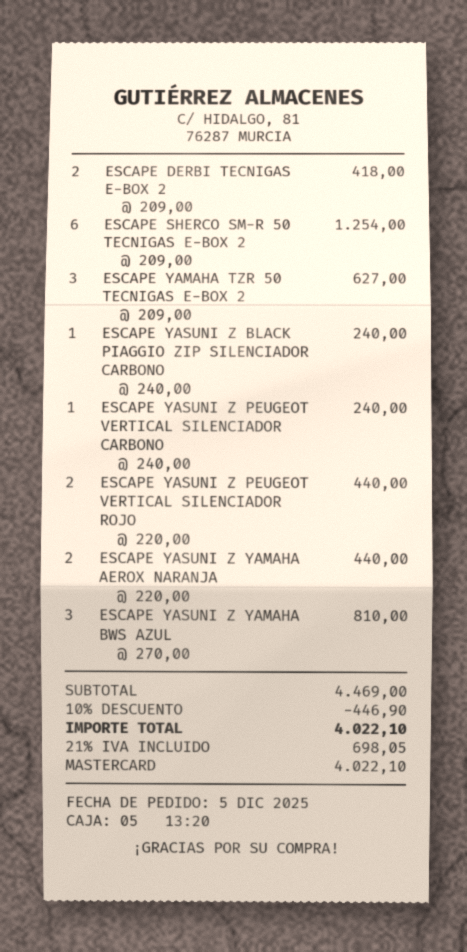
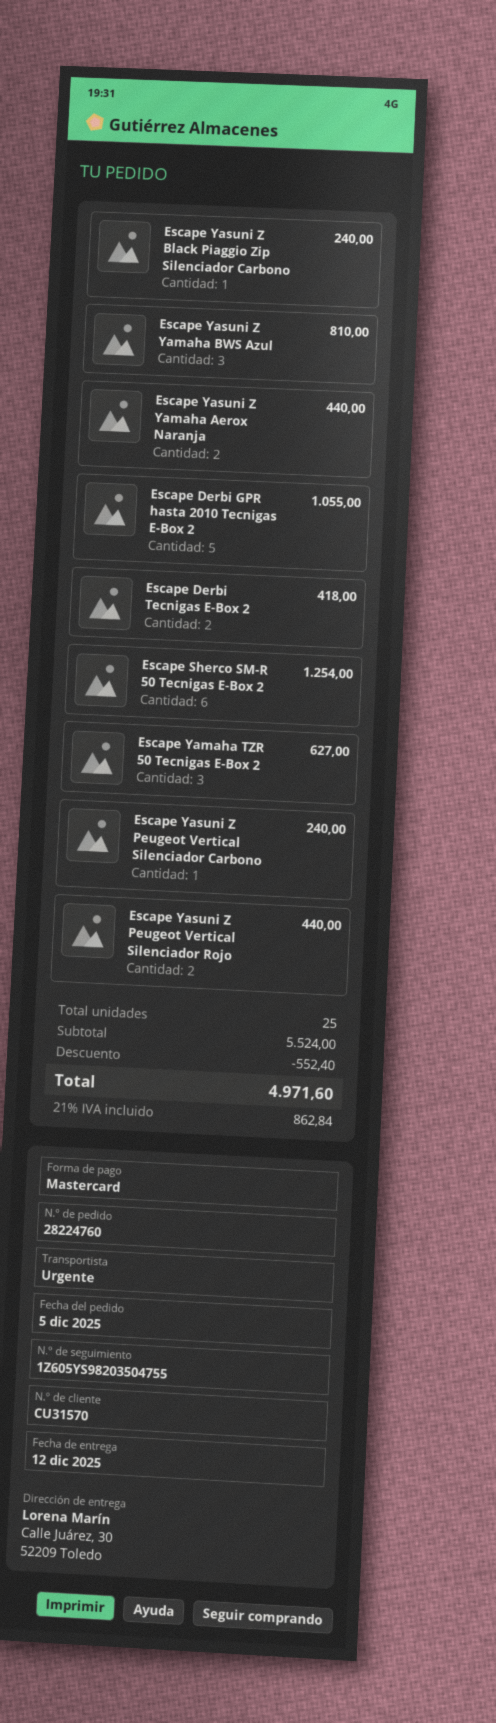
Escape Derbi GPR hasta 2010 Tecnigas E-Box 2: none -> 5 for 1055.00
subtotal: 4469.00 -> 5524.00
discount: 446.90 -> 552.40
tax: 21% = 698.05 -> 21% = 862.84
total: 4022.10 -> 4971.60

